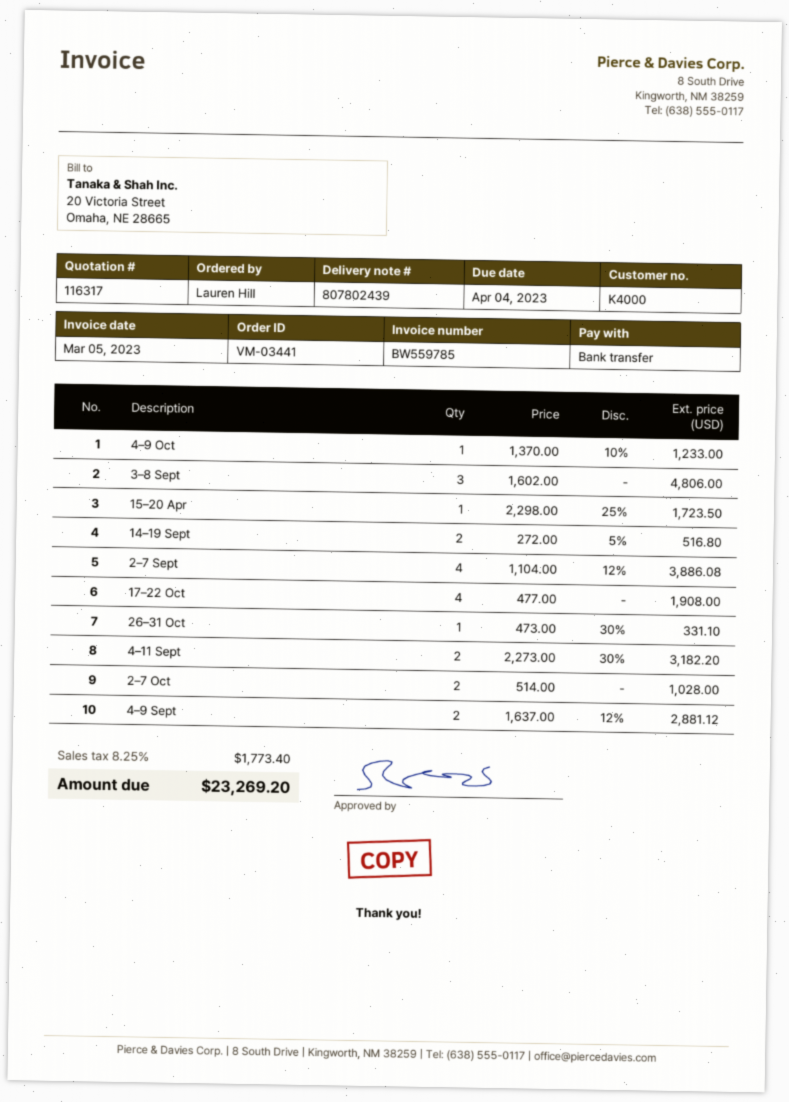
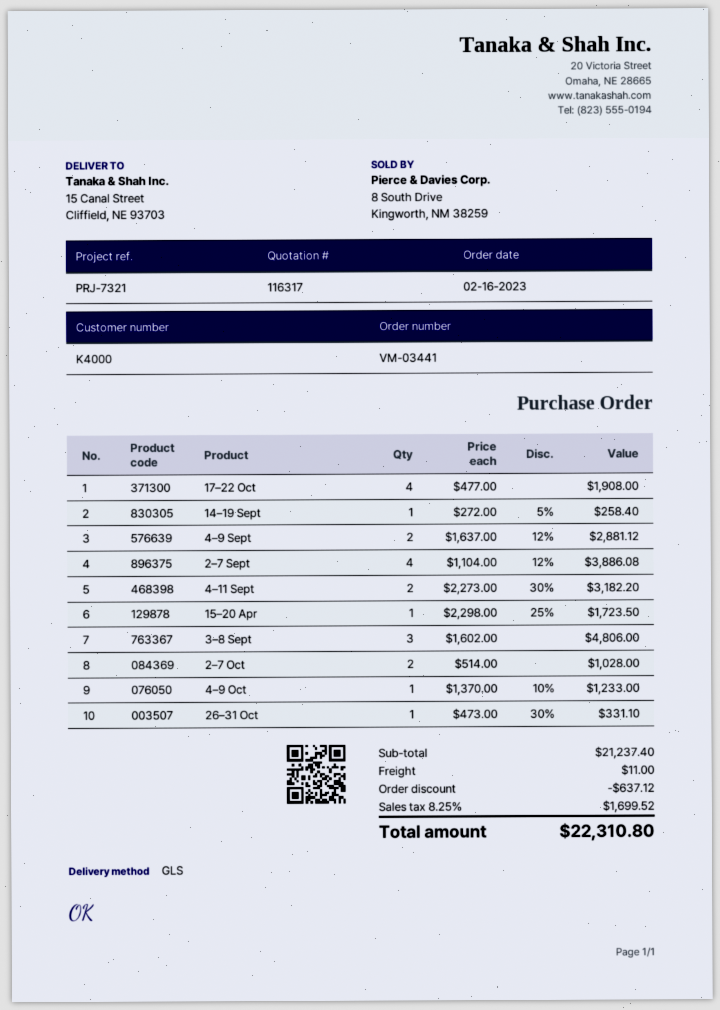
14–19 Sept: 2 x 272.00 - 5% = 516.80 -> 1 x 272.00 - 5% = 258.40
discount: none -> 637.12
shipping: none -> 11.00
tax: 8.25% = 1773.40 -> 8.25% = 1699.52
total: 23269.20 -> 22310.80

